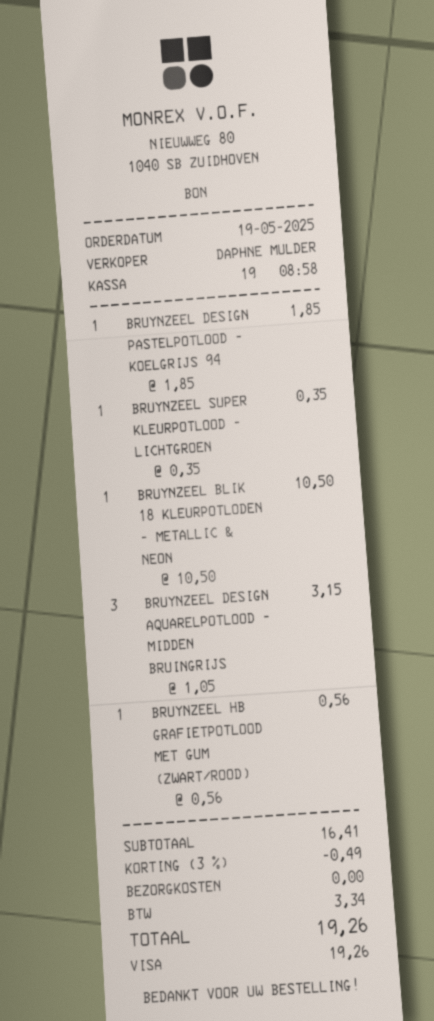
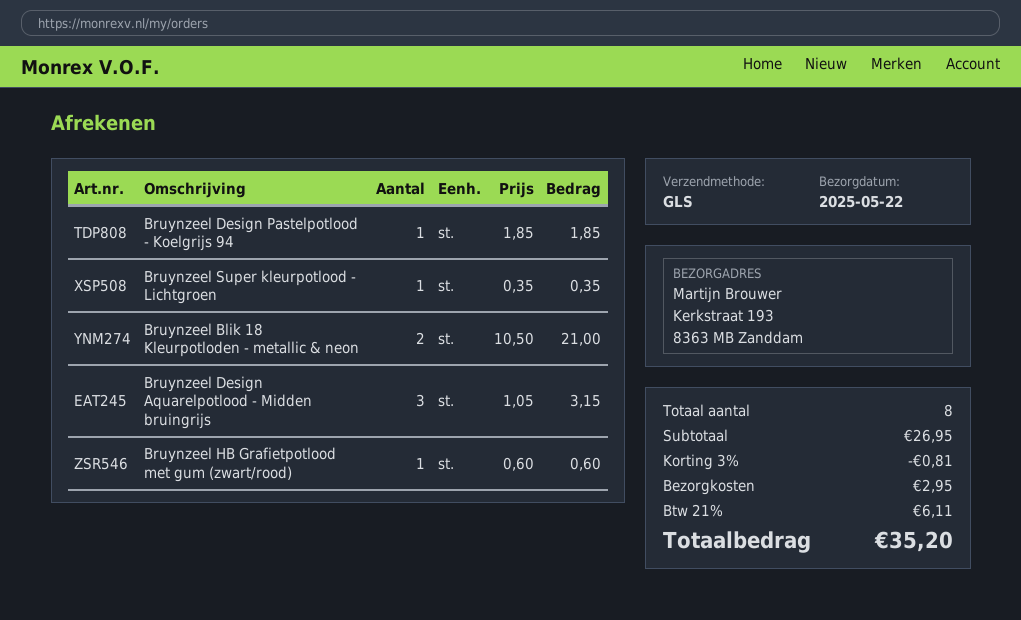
BRUYNZEEL BLIK 18 KLEURPOTLODEN - METALLIC & NEON: 1 x 10.50 = 10.50 -> 2 x 10.50 = 21.00
BRUYNZEEL HB GRAFIETPOTLOOD MET GUM (ZWART/ROOD): 1 x 0.56 = 0.56 -> 1 x 0.60 = 0.60
subtotal: 16.41 -> 26.95
discount: 3% = 0.49 -> 3% = 0.81
shipping: 0.00 -> 2.95
tax: 3.34 -> 6.11
total: 19.26 -> 35.20

